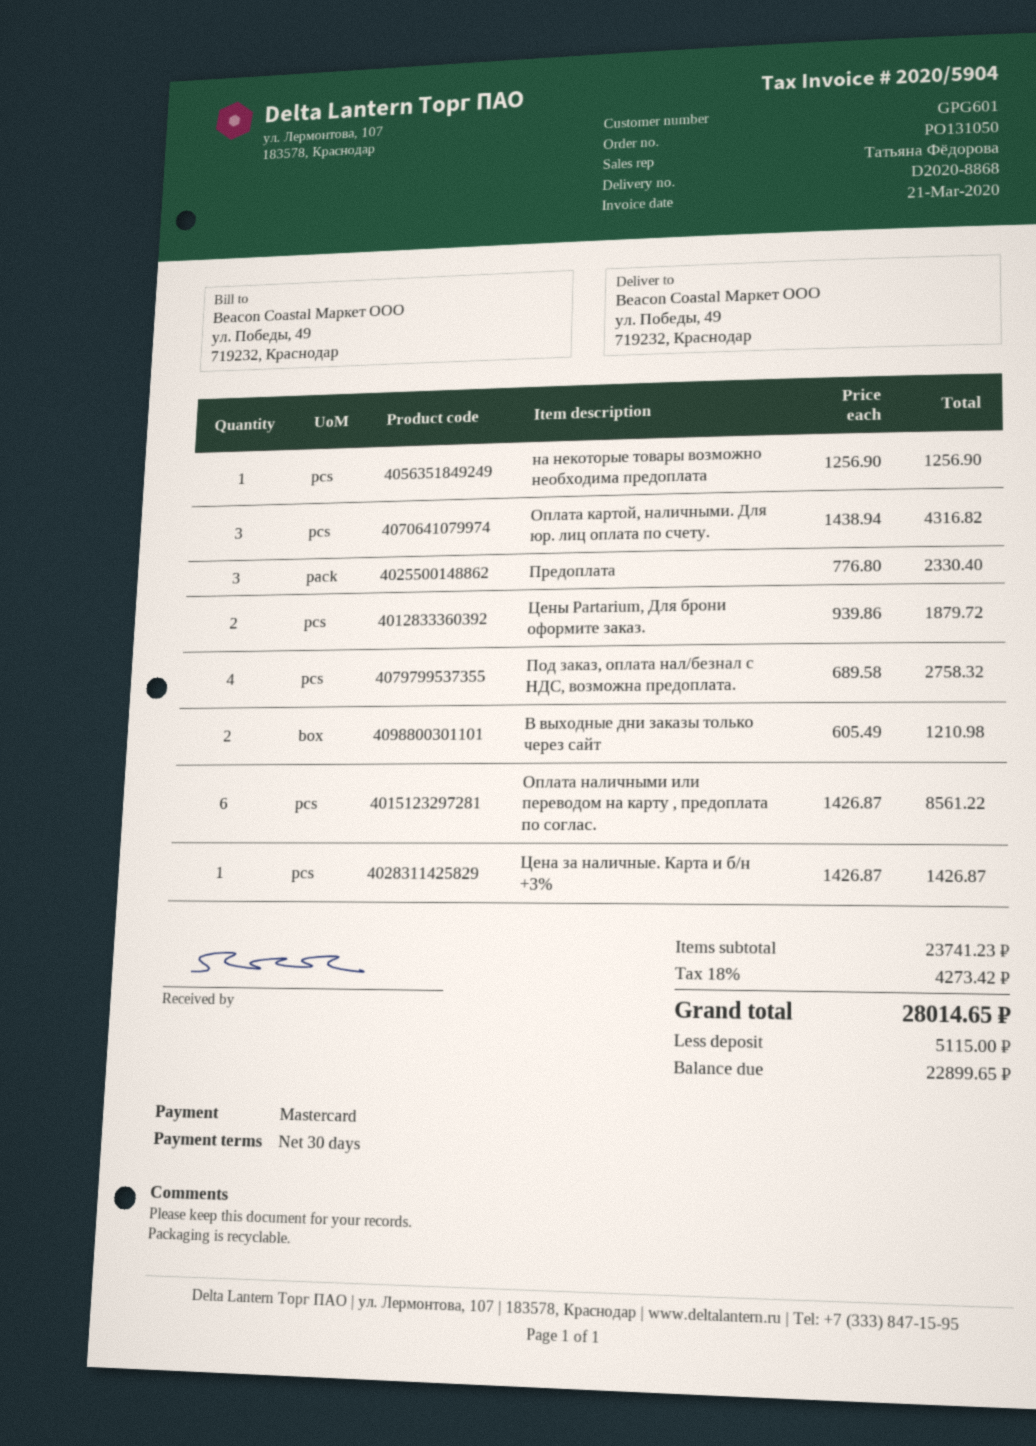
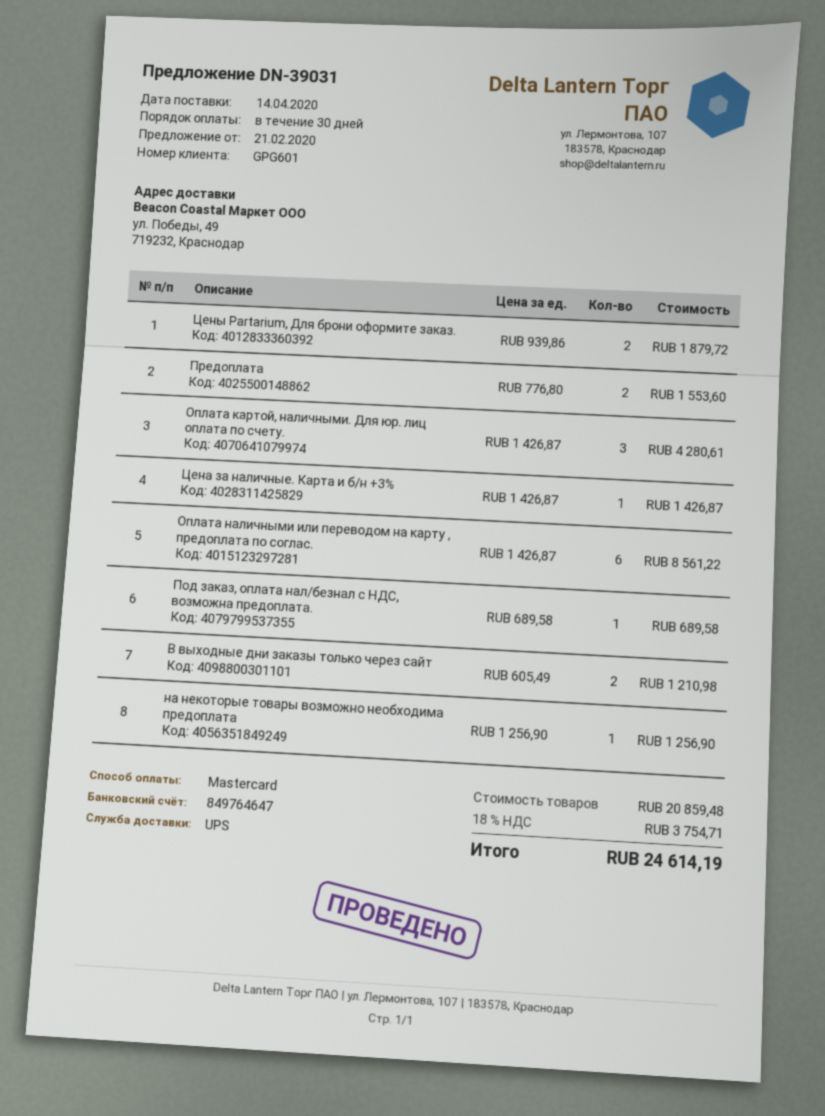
Оплата картой, наличными. Для юр. лиц оплата по счету.: 3 x 1438.94 = 4316.82 -> 3 x 1426.87 = 4280.61
Предоплата: 3 x 776.80 = 2330.40 -> 2 x 776.80 = 1553.60
Под заказ, оплата нал/безнал с НДС, возможна предоплата.: 4 x 689.58 = 2758.32 -> 1 x 689.58 = 689.58
subtotal: 23741.23 -> 20859.48
tax: 18% = 4273.42 -> 18% = 3754.71
total: 28014.65 -> 24614.19

